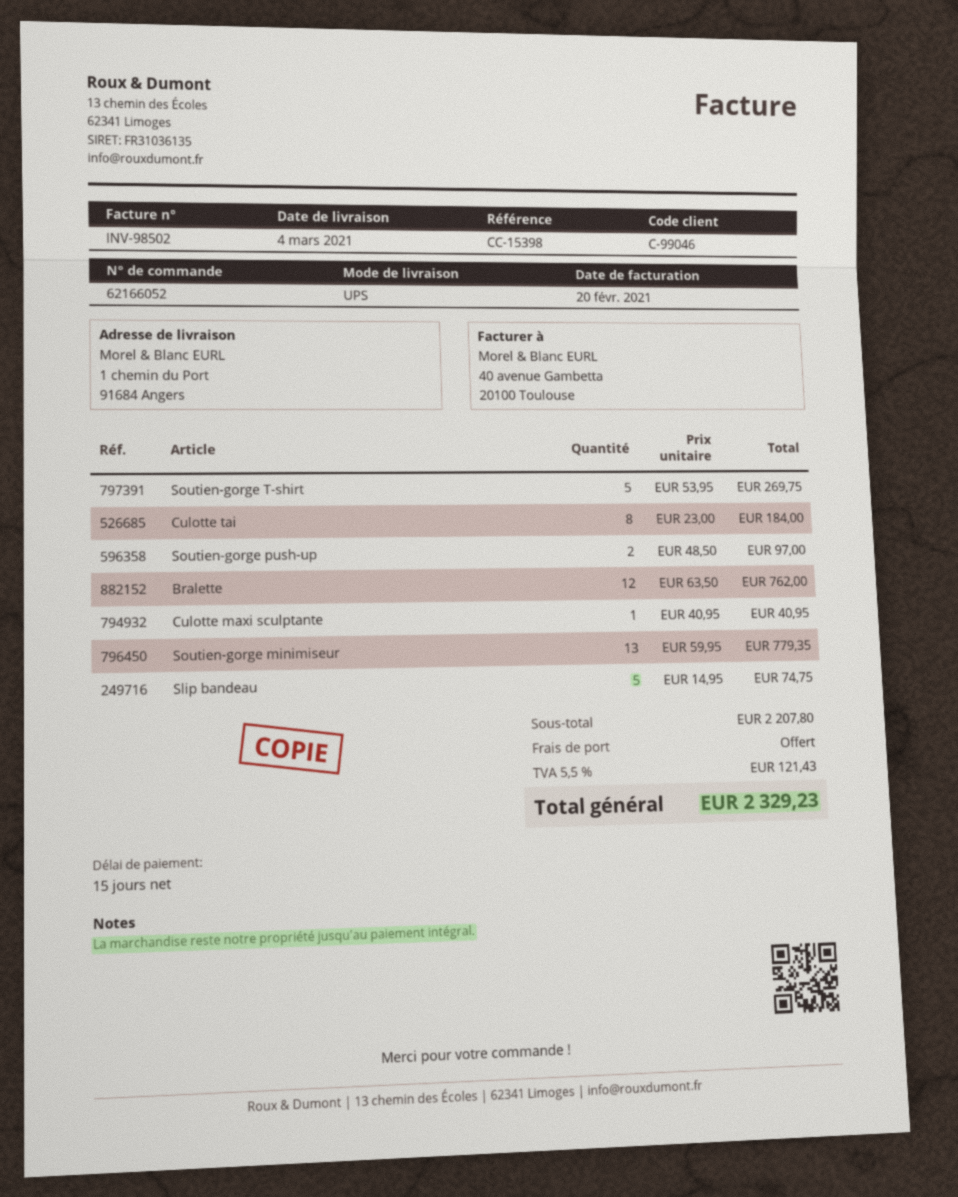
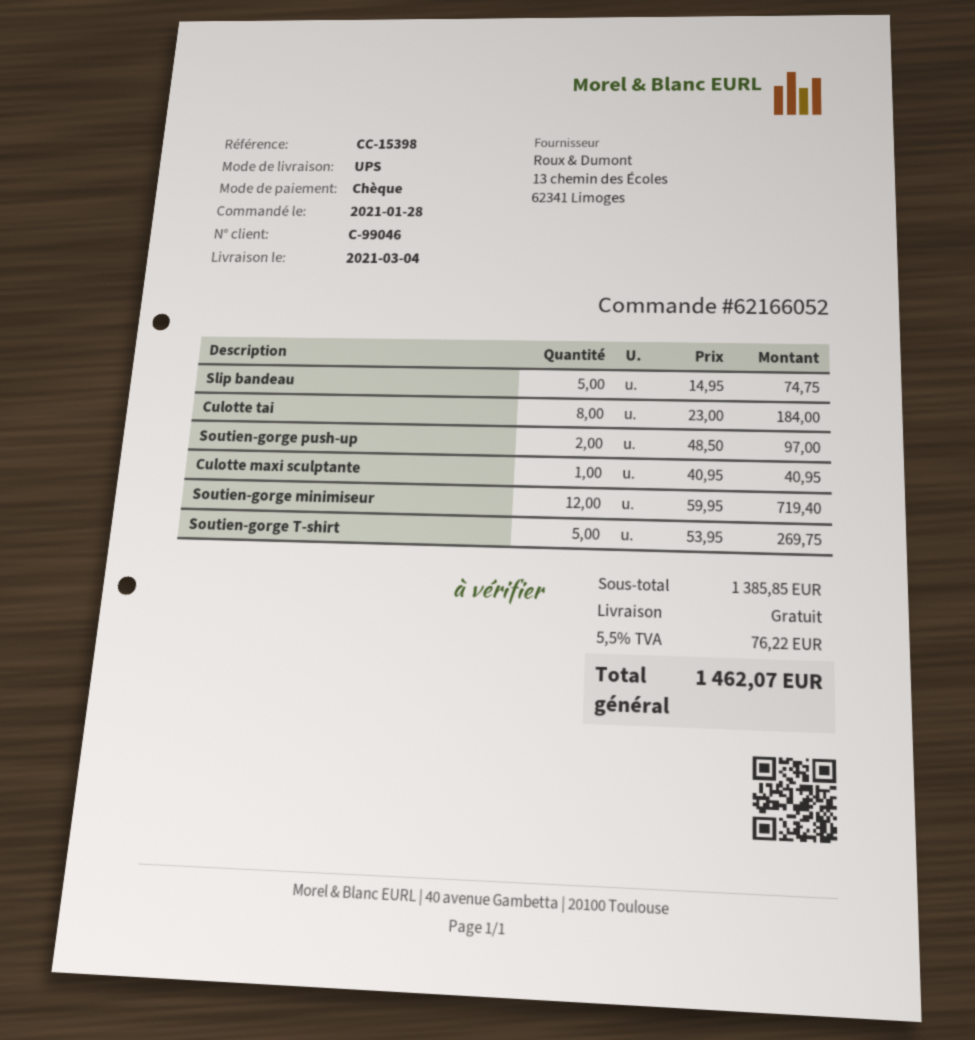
Bralette: 12 x 63.50 = 762.00 -> none
Soutien-gorge minimiseur: 13 x 59.95 = 779.35 -> 12 x 59.95 = 719.40
subtotal: 2207.80 -> 1385.85
tax: 5.5% = 121.43 -> 5.5% = 76.22
total: 2329.23 -> 1462.07

